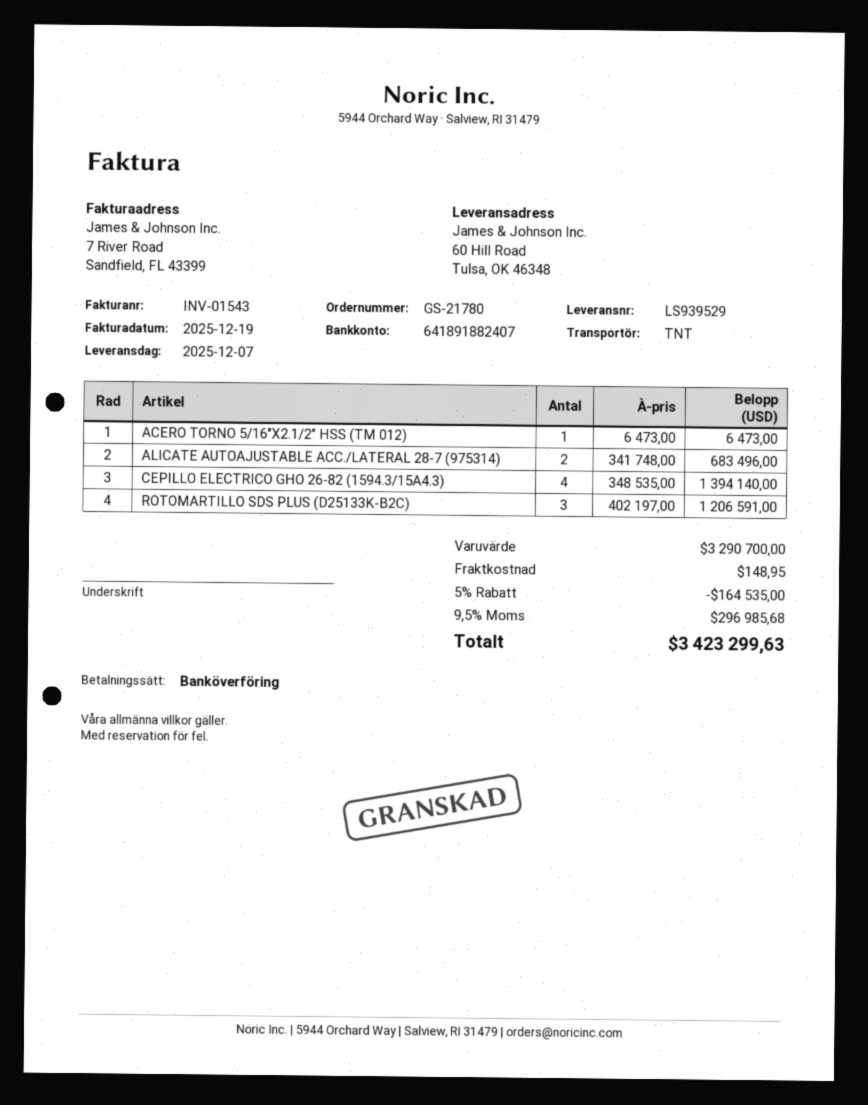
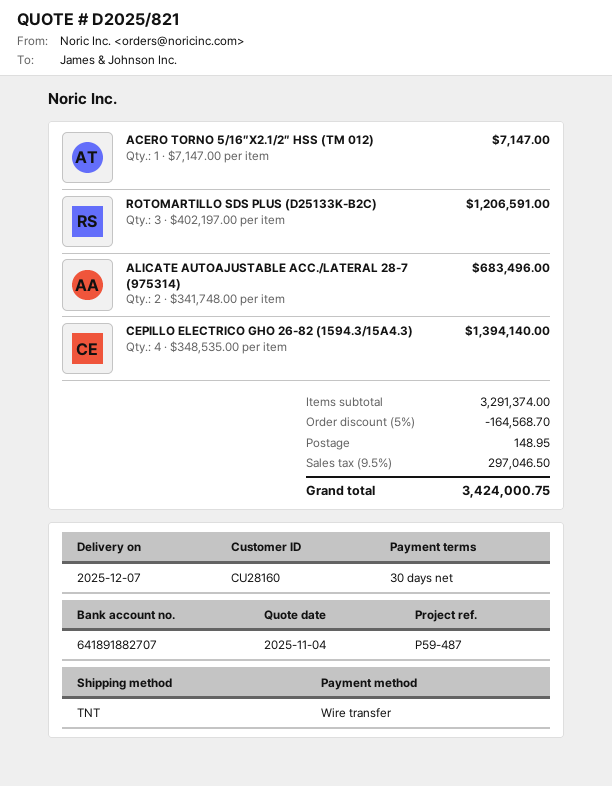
bank account: 641891882407 -> 641891882707
ACERO TORNO 5/16″X2.1/2″ HSS (TM 012): 1 x 6473.00 = 6473.00 -> 1 x 7147.00 = 7147.00
subtotal: 3290700.00 -> 3291374.00
discount: 5% = 164535.00 -> 5% = 164568.70
tax: 9.5% = 296985.68 -> 9.5% = 297046.50
total: 3423299.63 -> 3424000.75

